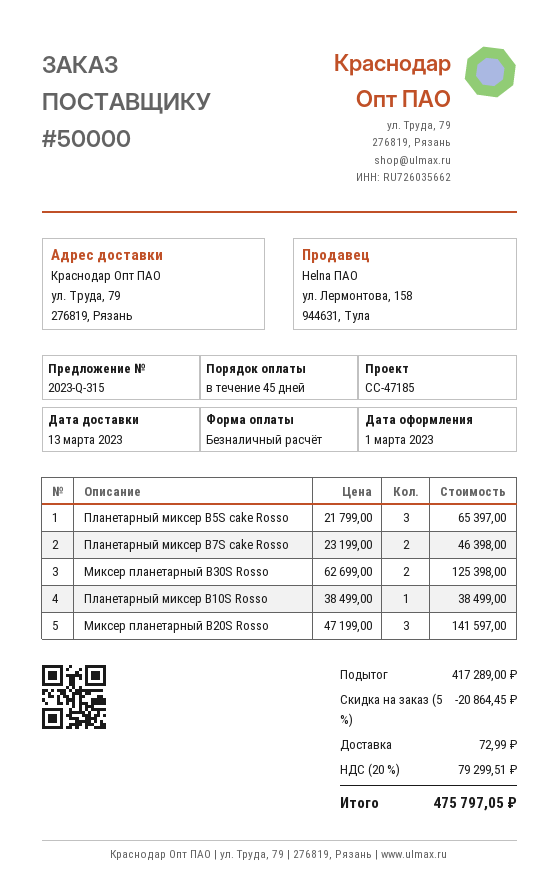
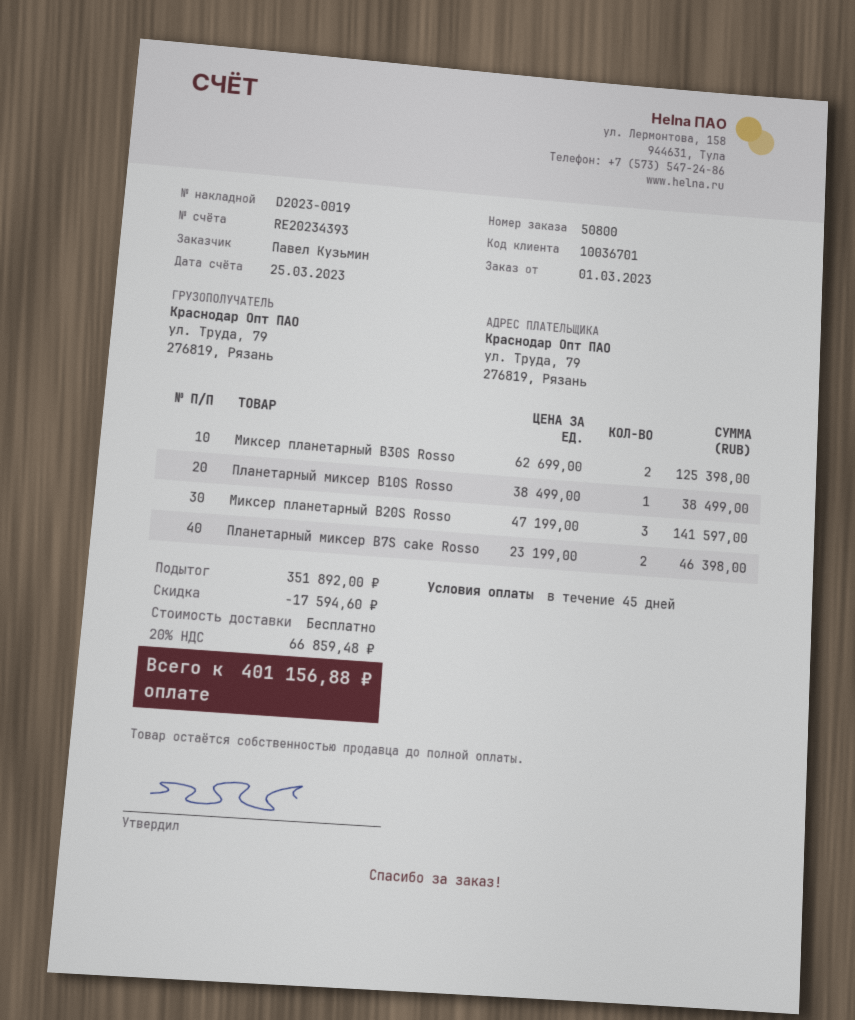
order number: 50000 -> 50800
Планетарный миксер B5S cake Rosso: 3 x 21799.00 = 65397.00 -> none
subtotal: 417289.00 -> 351892.00
discount: 20864.45 -> 17594.60
shipping: 72.99 -> 0.00
tax: 20% = 79299.51 -> 20% = 66859.48
total: 475797.05 -> 401156.88

